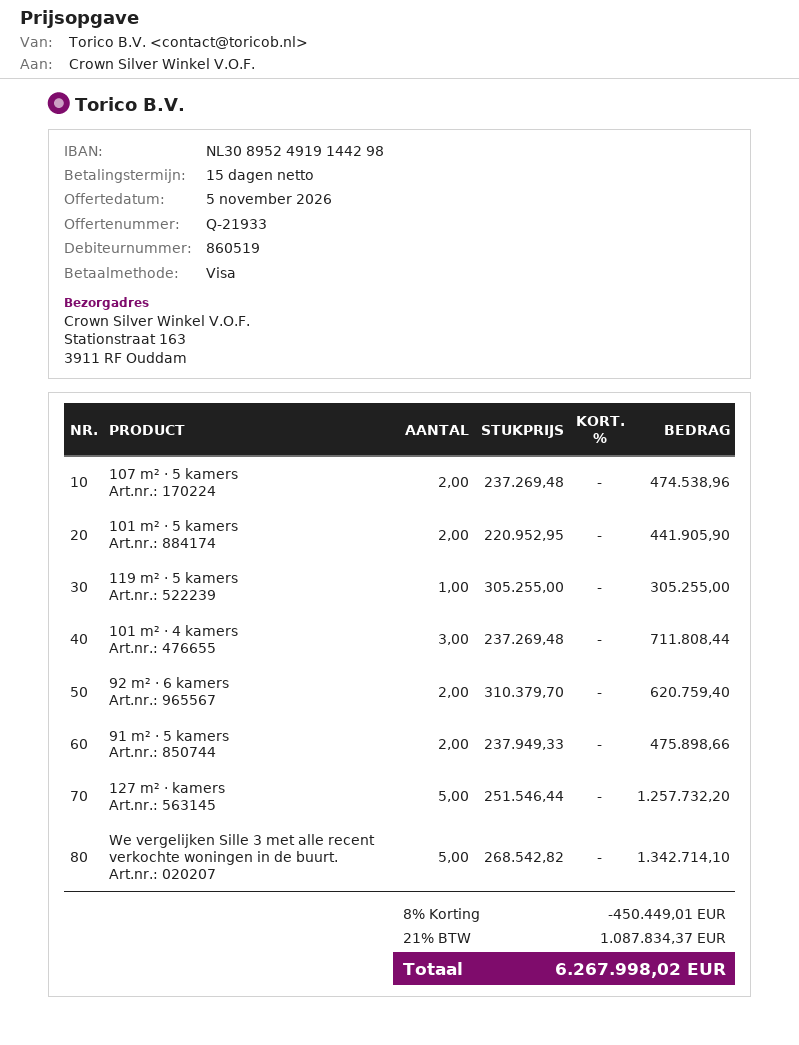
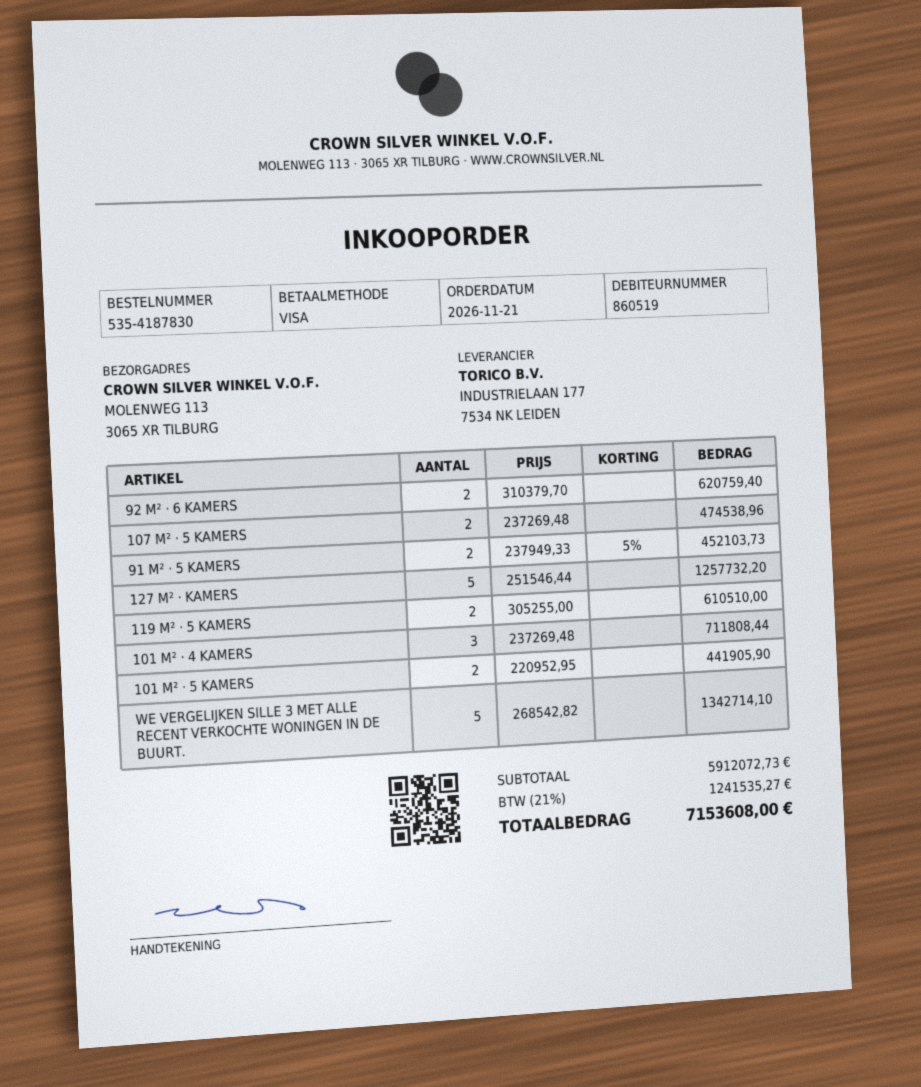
ship to: Stationstraat 163, 3911 RF Ouddam -> MOLENWEG 113, 3065 XR TILBURG
119 m² · 5 kamers: 1 x 305255.00 = 305255.00 -> 2 x 305255.00 = 610510.00
91 m² · 5 kamers: 2 x 237949.33 = 475898.66 -> 2 x 237949.33 - 5% = 452103.73
discount: 8% = 450449.01 -> none
tax: 21% = 1087834.37 -> 21% = 1241535.27
total: 6267998.02 -> 7153608.00

